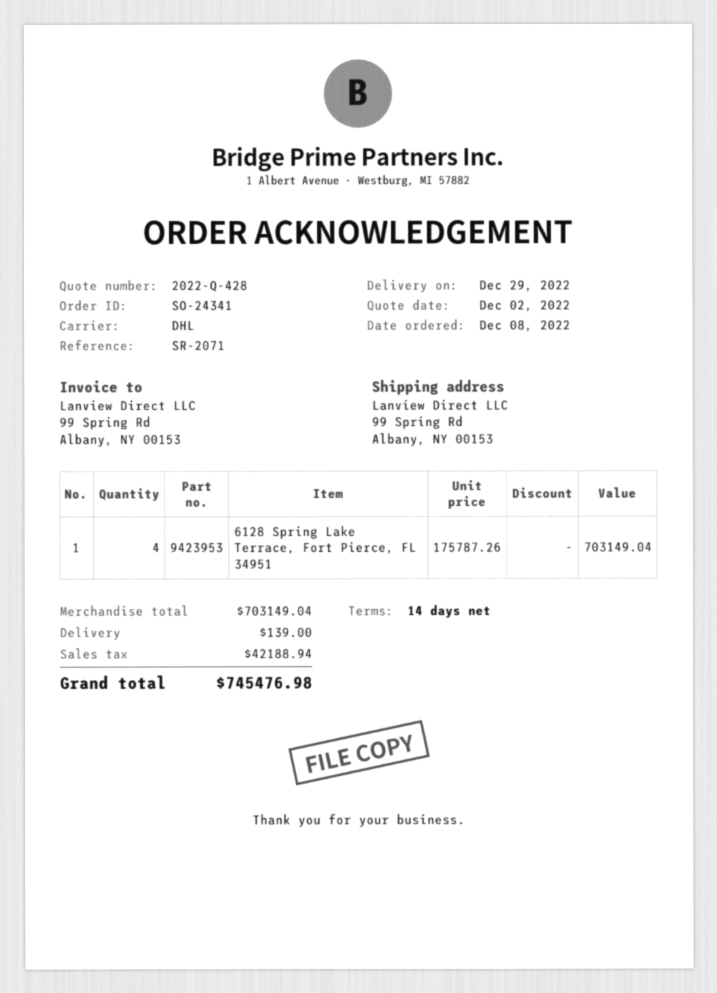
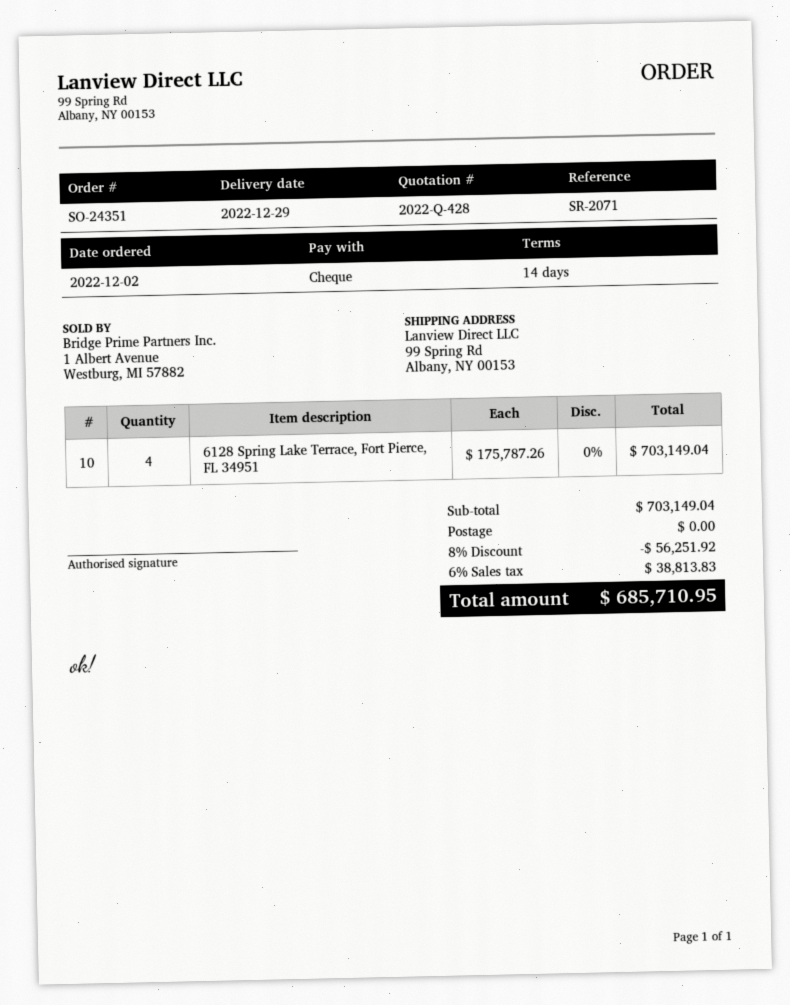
order number: SO-24341 -> SO-24351
order date: 2022-12-08 -> 2022-12-02
discount: none -> 8% = 56251.92
shipping: 139.00 -> 0.00
tax: 42188.94 -> 38813.83
total: 745476.98 -> 685710.95

